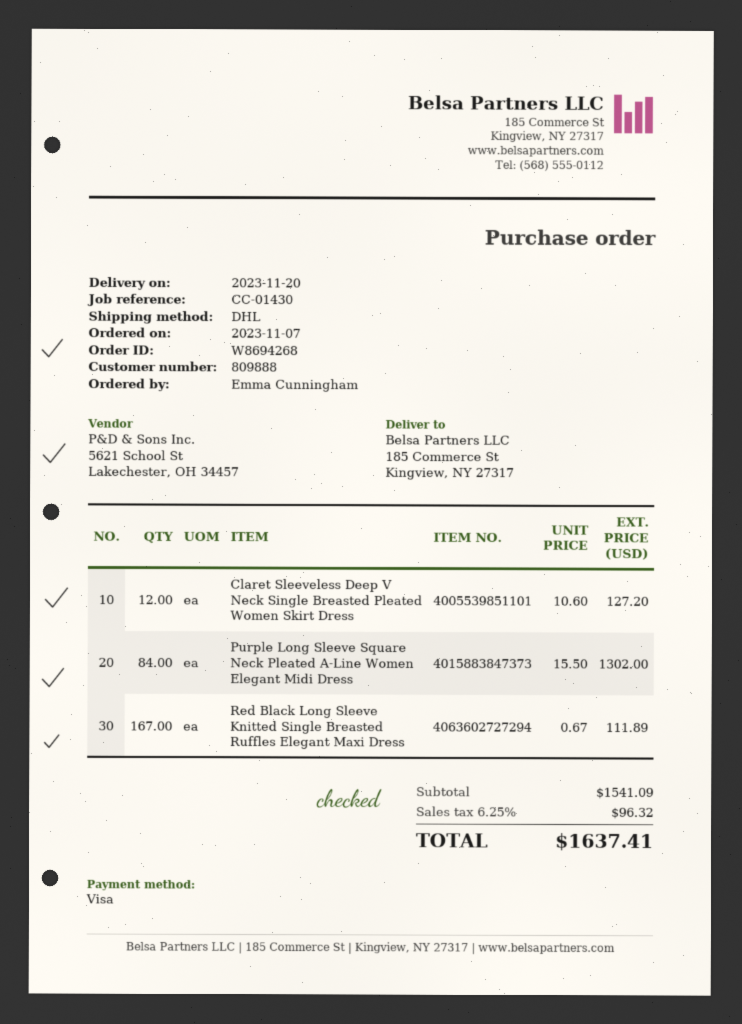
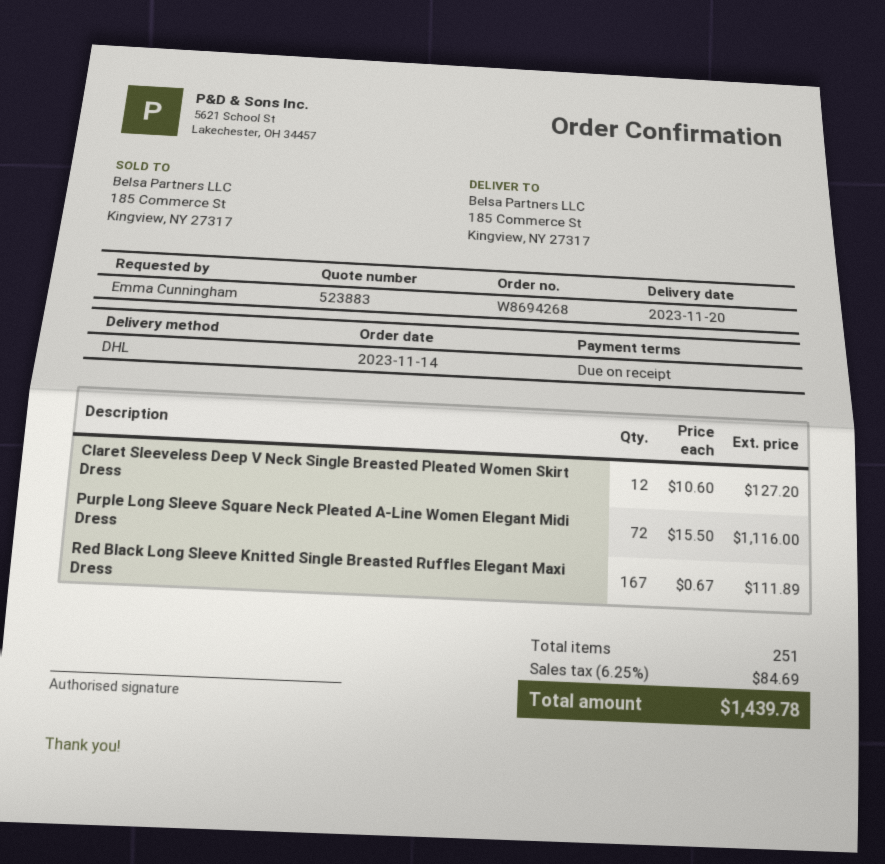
order date: 2023-11-07 -> 2023-11-14
Purple Long Sleeve Square Neck Pleated A-Line Women Elegant Midi Dress: 84 x 15.50 = 1302.00 -> 72 x 15.50 = 1116.00
tax: 6.25% = 96.32 -> 6.25% = 84.69
total: 1637.41 -> 1439.78

